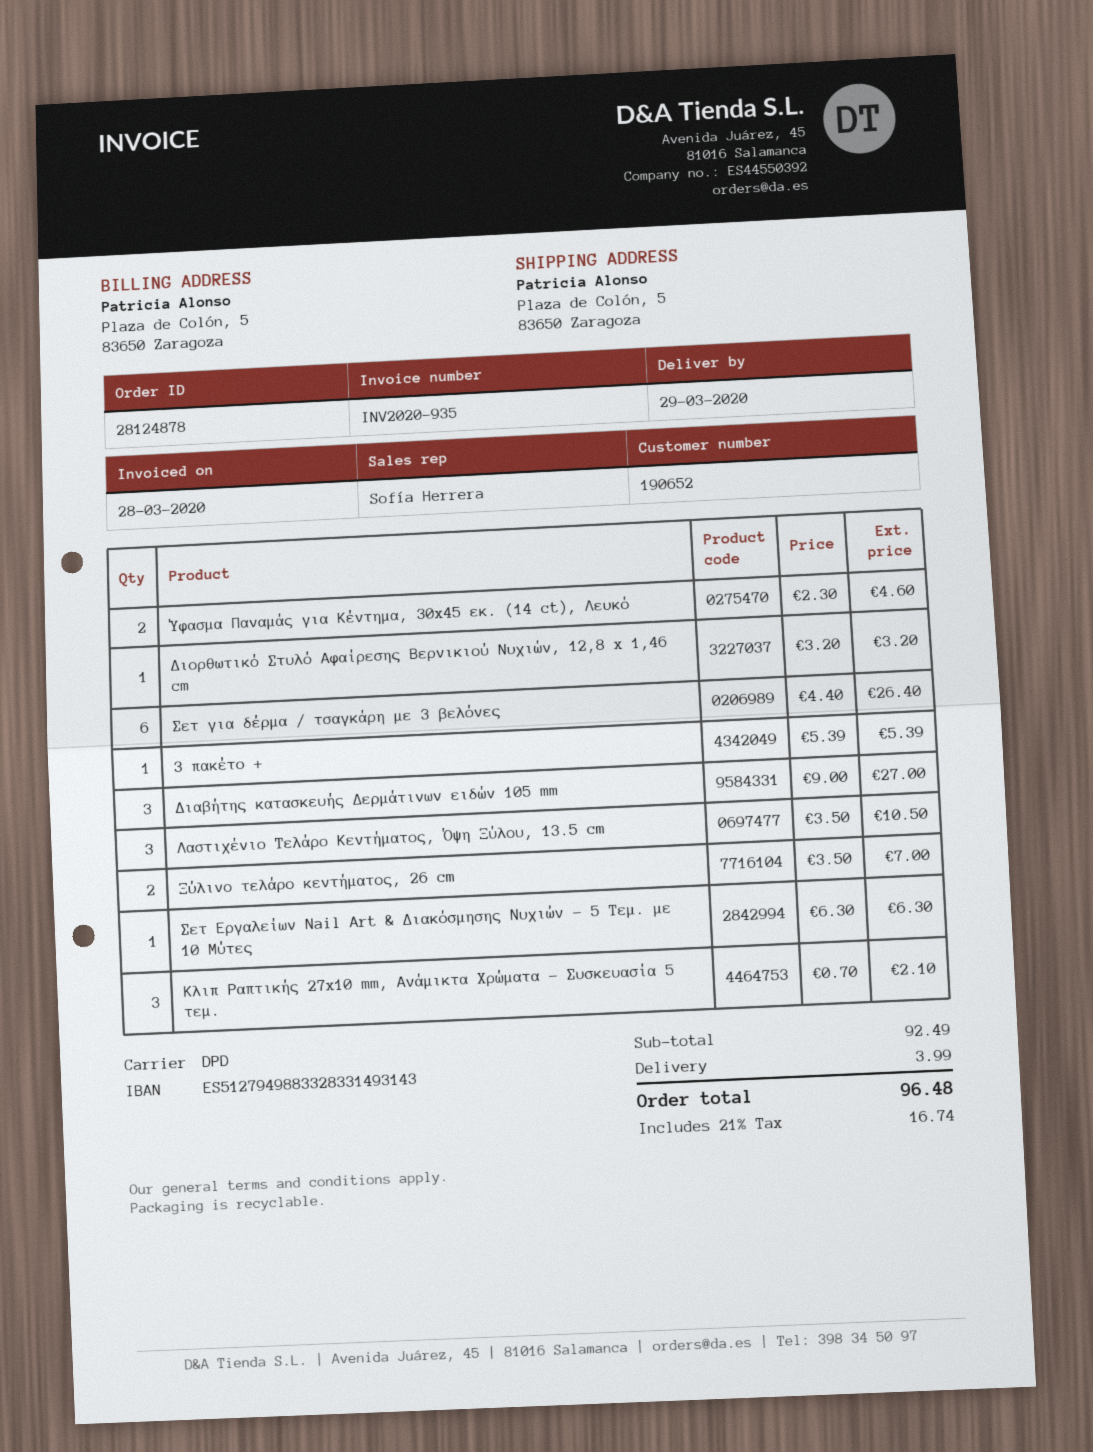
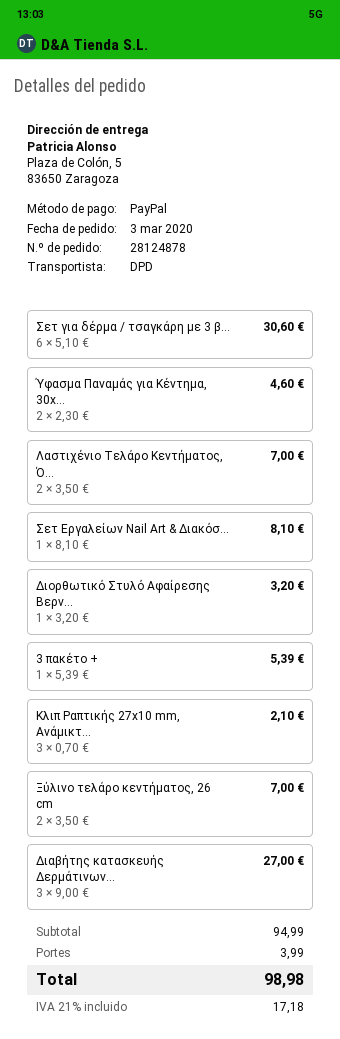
Σετ για δέρμα / τσαγκάρη με 3 βελόνες: 6 x 4.40 = 26.40 -> 6 x 5.10 = 30.60
Λαστιχένιο Τελάρο Κεντήματος, Όψη Ξύλου, 13.5 cm: 3 x 3.50 = 10.50 -> 2 x 3.50 = 7.00
Σετ Εργαλείων Nail Art & Διακόσμησης Νυχιών - 5 Τεμ. με 10 Μύτες: 1 x 6.30 = 6.30 -> 1 x 8.10 = 8.10
subtotal: 92.49 -> 94.99
tax: 21% = 16.74 -> 21% = 17.18
total: 96.48 -> 98.98

